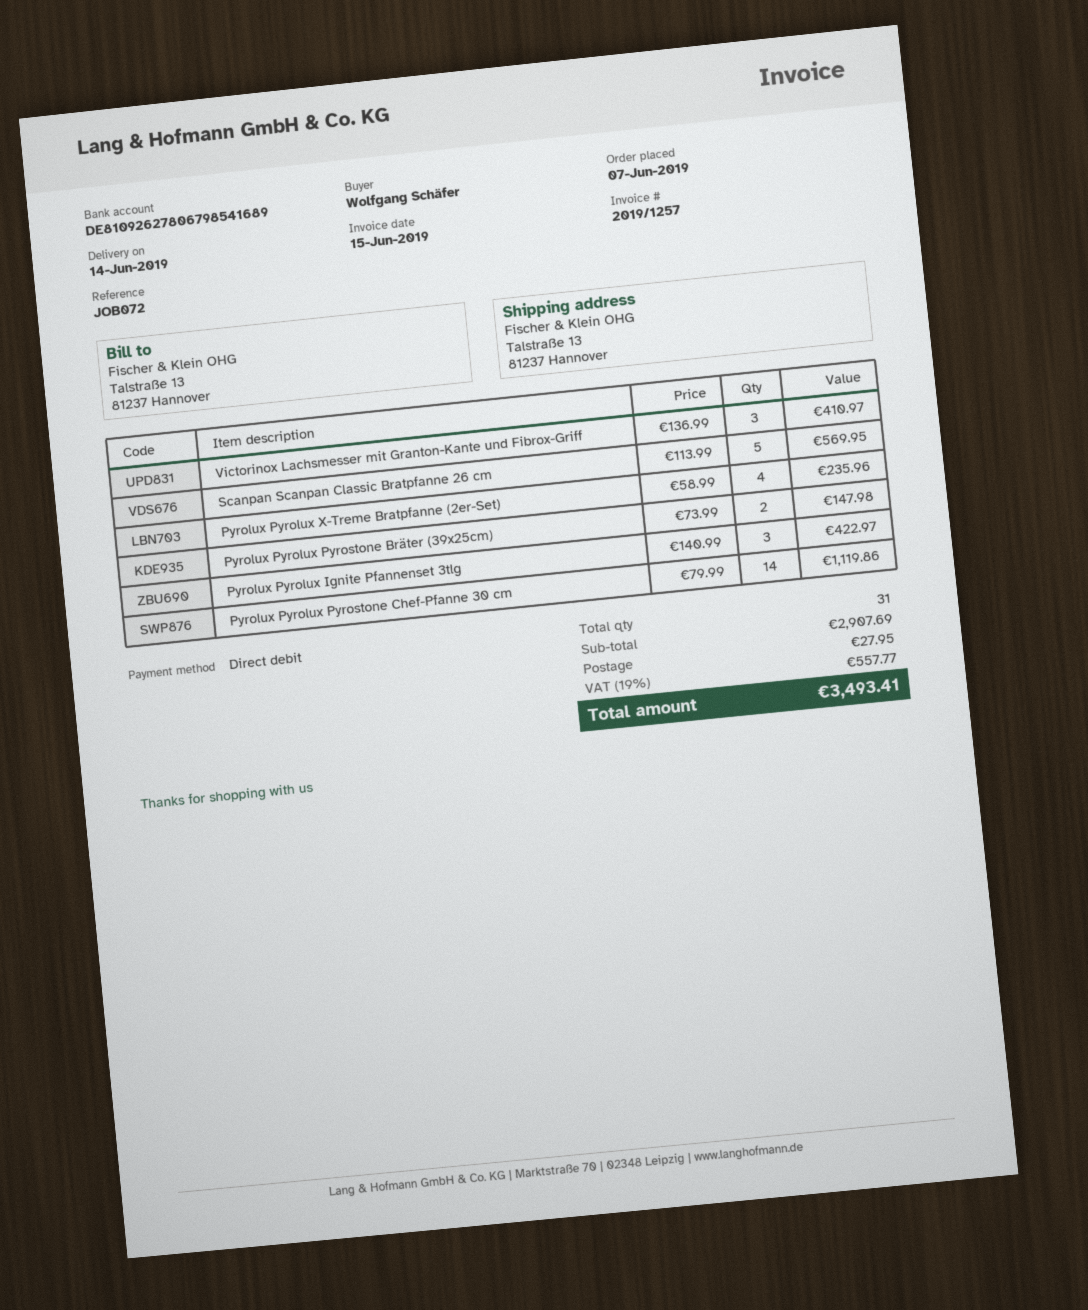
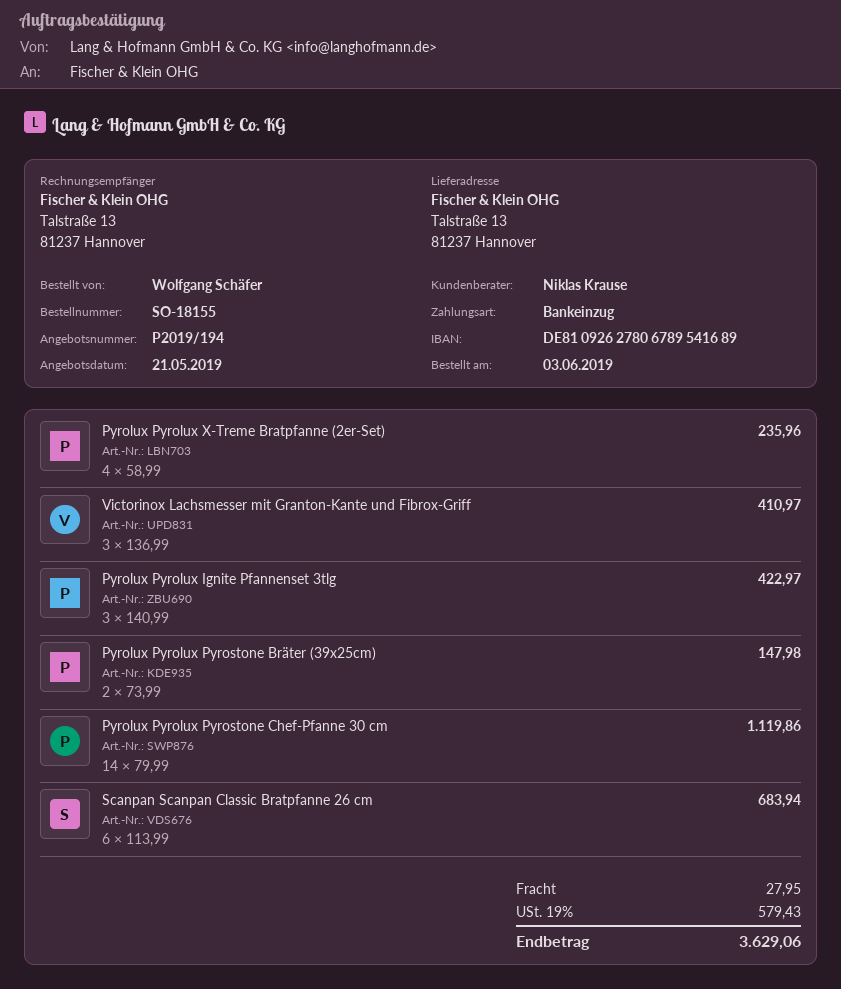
order date: 2019-06-07 -> 2019-06-03
bank account: DE81092627806798541689 -> DE81092627806789541689
Scanpan Scanpan Classic Bratpfanne 26 cm: 5 x 113.99 = 569.95 -> 6 x 113.99 = 683.94
tax: 19% = 557.77 -> 19% = 579.43
total: 3493.41 -> 3629.06

